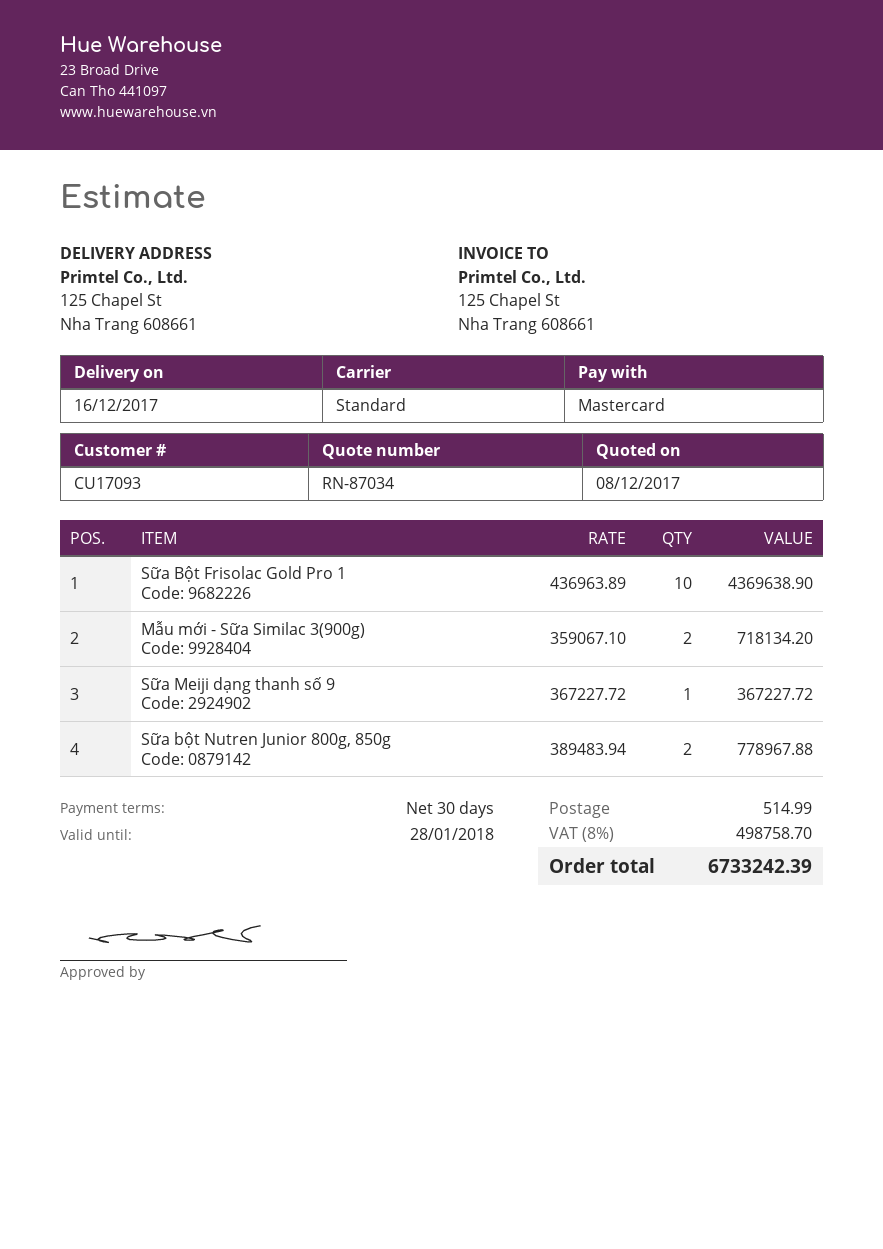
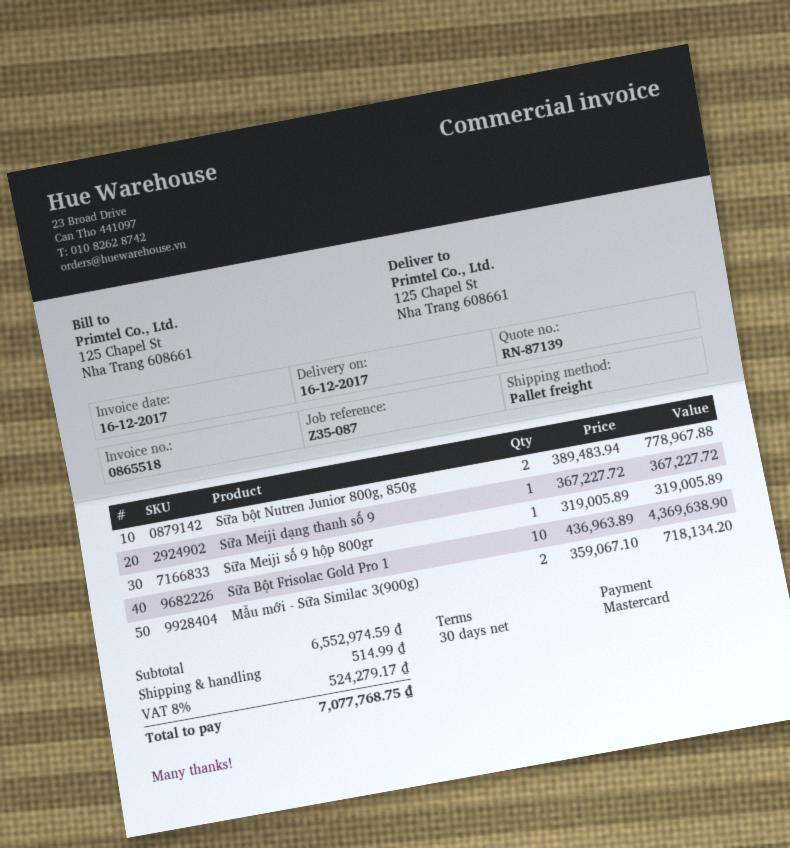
quote number: RN-87034 -> RN-87139
shipping method: standard -> pallet freight
Sữa Meiji số 9 hộp 800gr: none -> 1 x 319005.89 = 319005.89
tax: 8% = 498758.70 -> 8% = 524279.17
total: 6733242.39 -> 7077768.75

